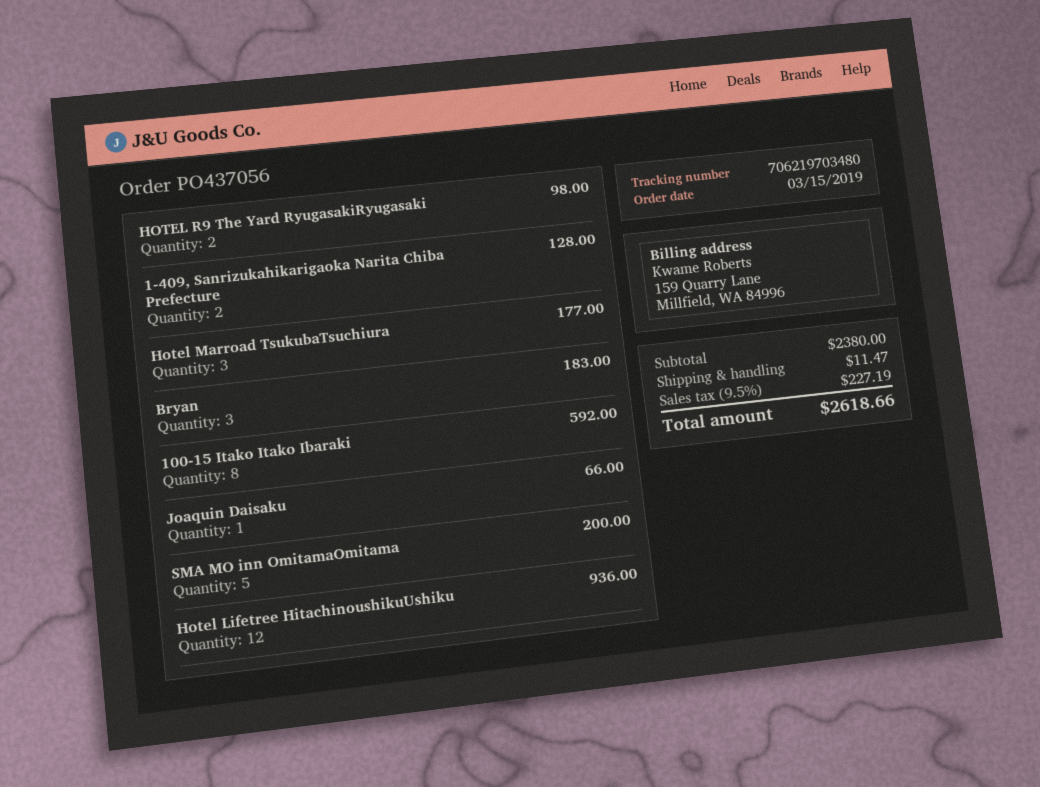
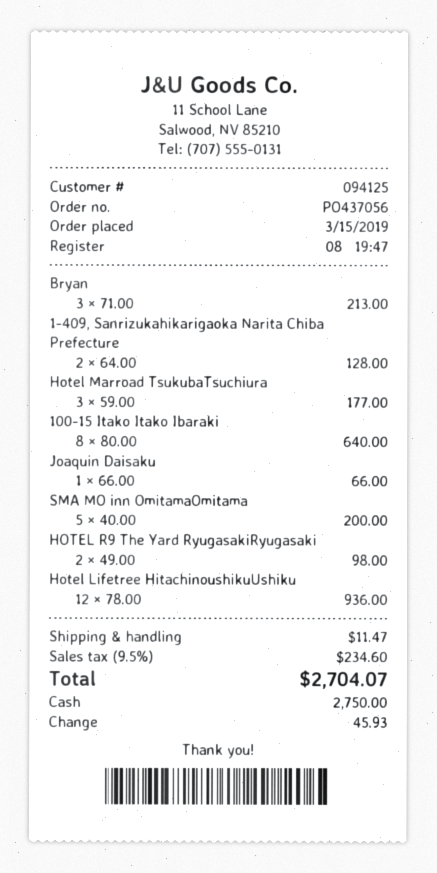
Bryan: 3 for 183.00 -> 3 for 213.00
100-15 Itako Itako Ibaraki: 8 for 592.00 -> 8 for 640.00
tax: 9.5% = 227.19 -> 9.5% = 234.60
total: 2618.66 -> 2704.07

